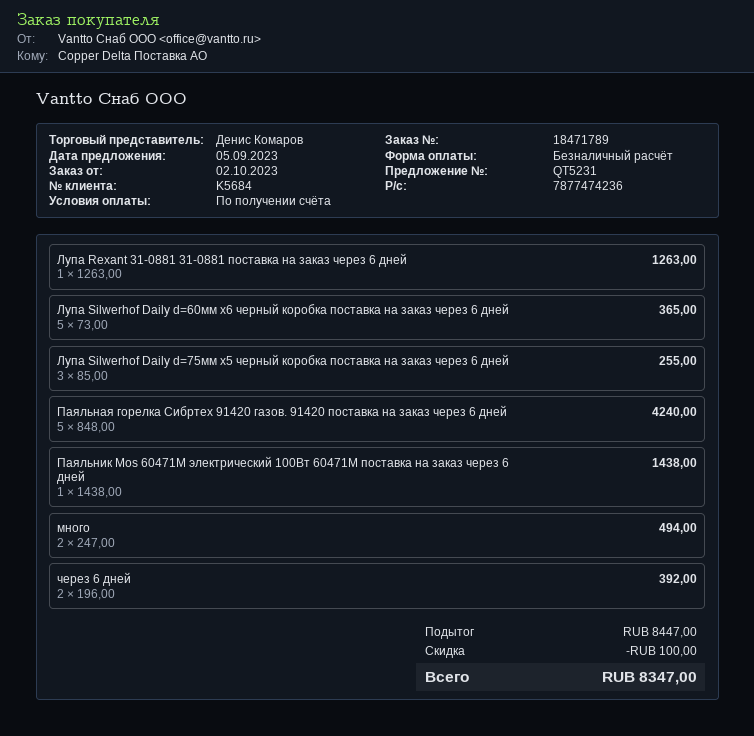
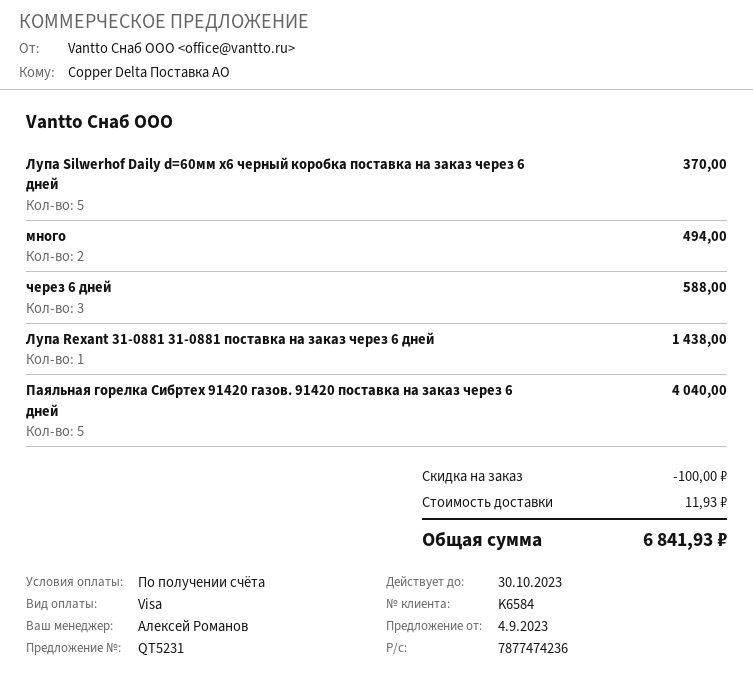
quote date: 2023-09-05 -> 2023-09-04
customer number: K5684 -> K6584
sales rep: Денис Комаров -> Алексей Романов
payment method: bank transfer -> Visa
Лупа Rexant 31-0881 31-0881 поставка на заказ через 6 дней: 1 for 1263.00 -> 1 for 1438.00
Лупа Silwerhof Daily d=60мм x6 черный коробка поставка на заказ через 6 дней: 5 for 365.00 -> 5 for 370.00
Лупа Silwerhof Daily d=75мм x5 черный коробка поставка на заказ через 6 дней: 3 for 255.00 -> none
Паяльная горелка Сибртех 91420 газов. 91420 поставка на заказ через 6 дней: 5 for 4240.00 -> 5 for 4040.00
Паяльник Mos 60471М электрический 100Вт 60471М поставка на заказ через 6 дней: 1 for 1438.00 -> none
через 6 дней: 2 for 392.00 -> 3 for 588.00
shipping: none -> 11.93
total: 8347.00 -> 6841.93

